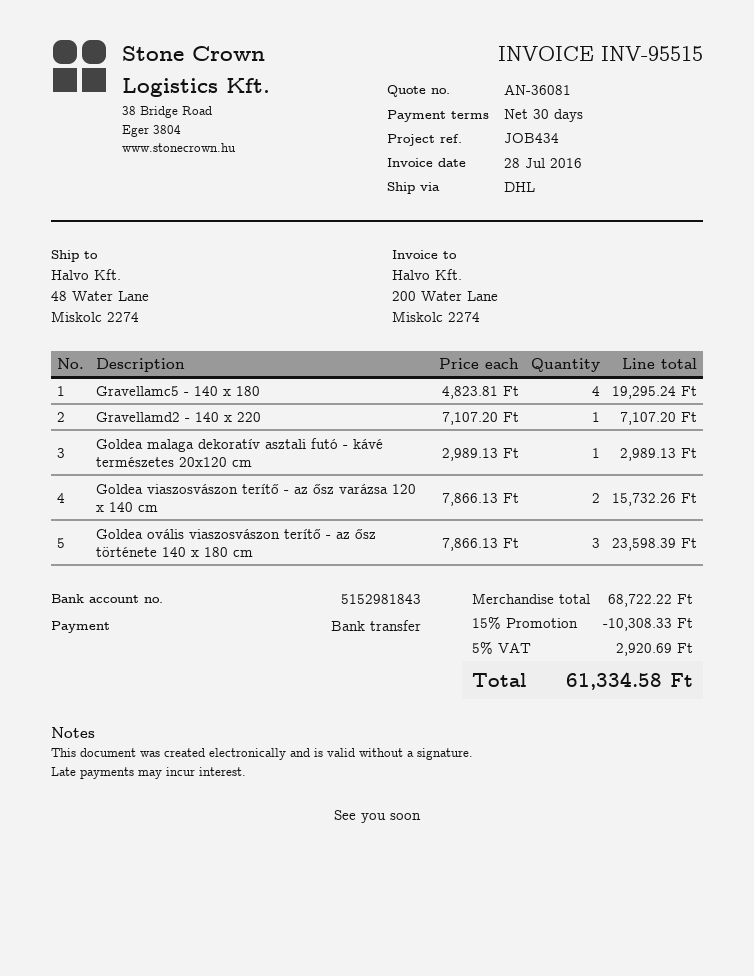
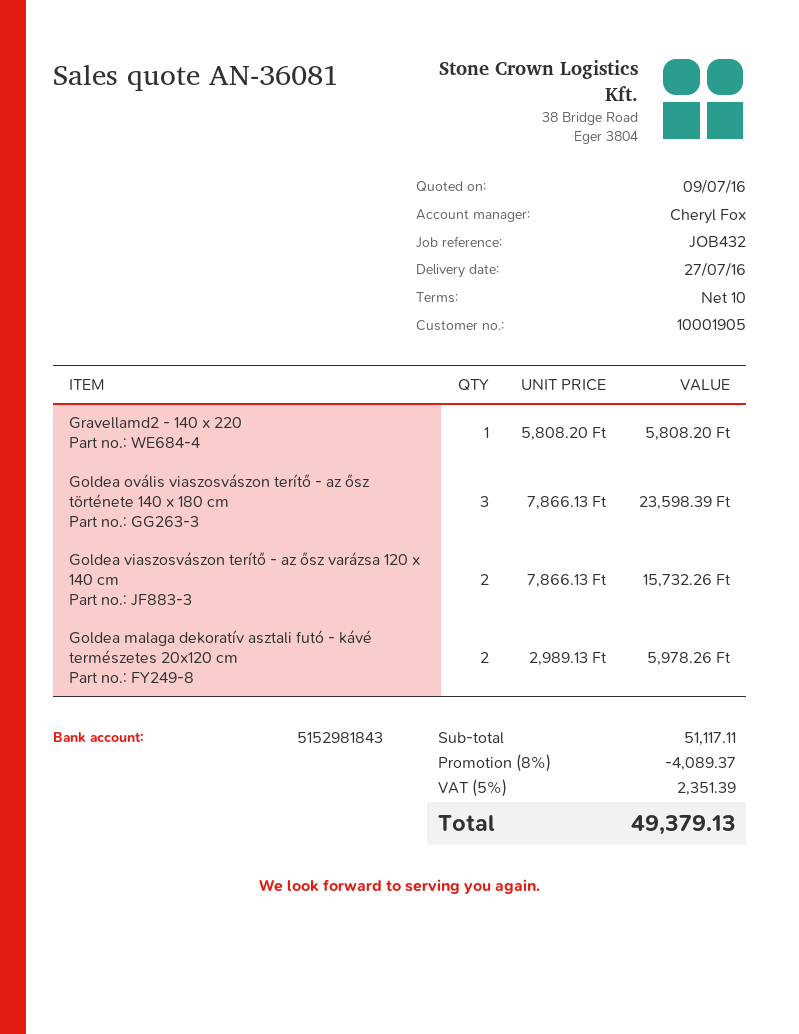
payment terms: 30 days -> 10 days
reference: JOB434 -> JOB432
Gravellamc5 - 140 x 180: 4 x 4823.81 = 19295.24 -> none
Gravellamd2 - 140 x 220: 1 x 7107.20 = 7107.20 -> 1 x 5808.20 = 5808.20
Goldea malaga dekoratív asztali futó - kávé természetes 20x120 cm: 1 x 2989.13 = 2989.13 -> 2 x 2989.13 = 5978.26
subtotal: 68722.22 -> 51117.11
discount: 15% = 10308.33 -> 8% = 4089.37
tax: 5% = 2920.69 -> 5% = 2351.39
total: 61334.58 -> 49379.13

